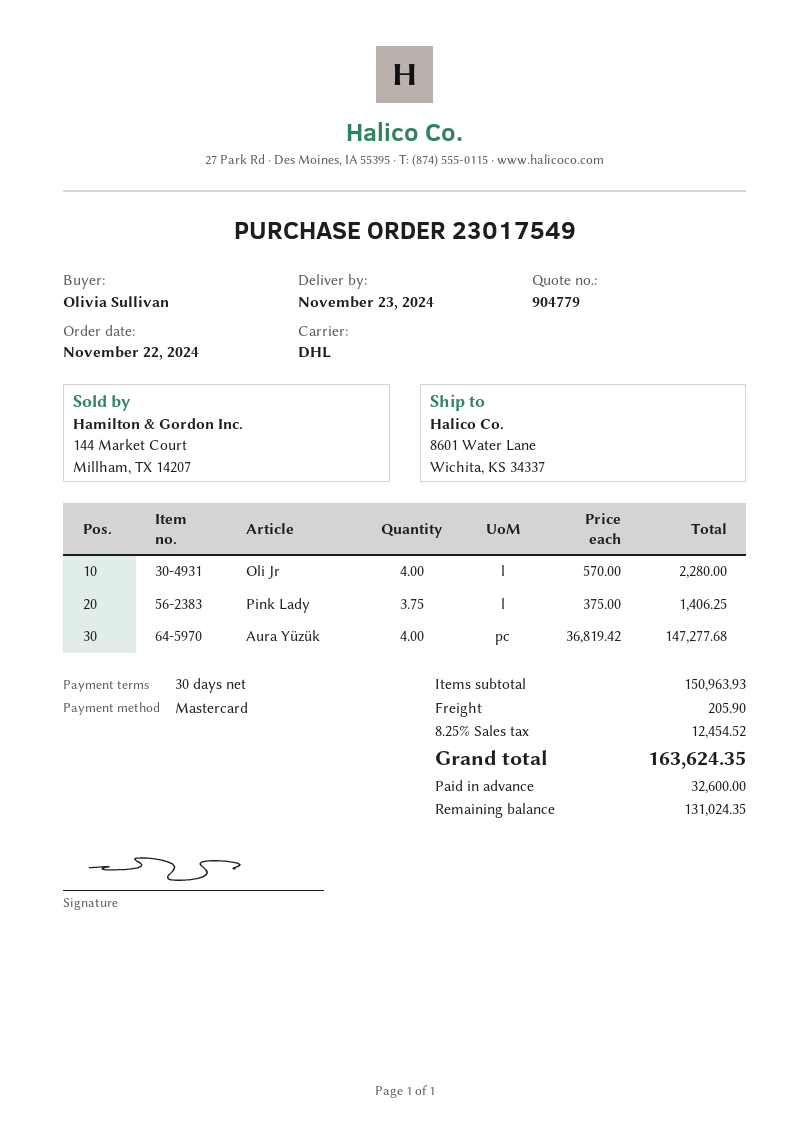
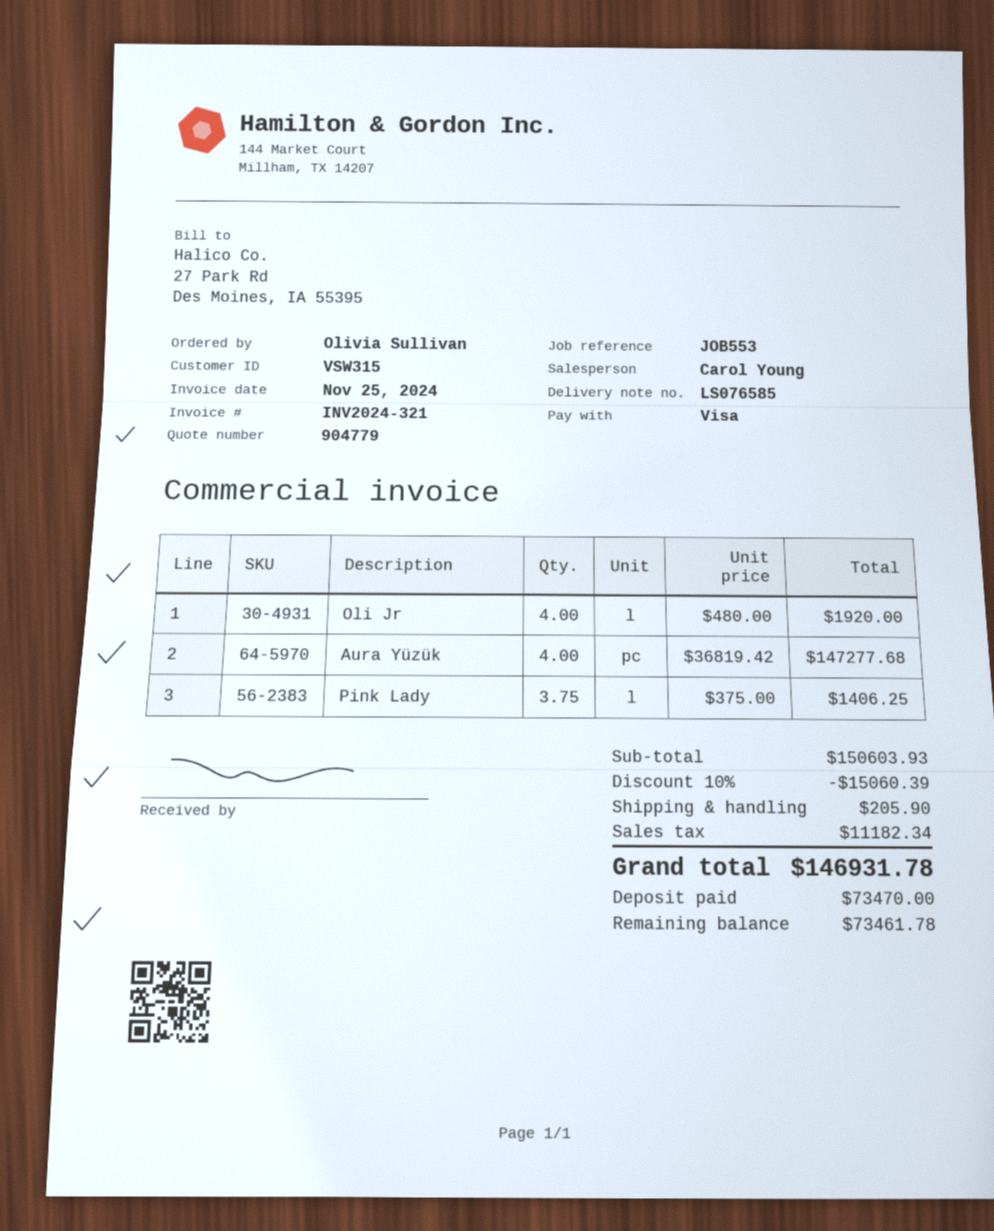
payment method: Mastercard -> Visa
Oli Jr: 4 x 570.00 = 2280.00 -> 4 x 480.00 = 1920.00
subtotal: 150963.93 -> 150603.93
discount: none -> 10% = 15060.39
tax: 12454.52 -> 11182.34
total: 163624.35 -> 146931.78
deposit: 32600.00 -> 73470.00
balance: 131024.35 -> 73461.78

